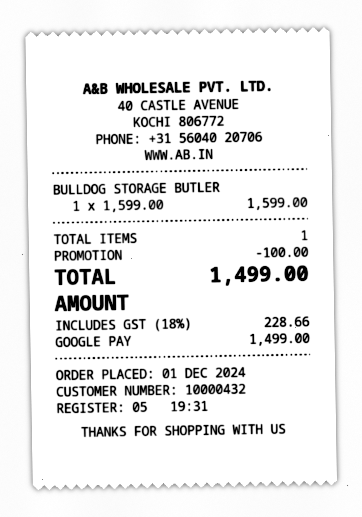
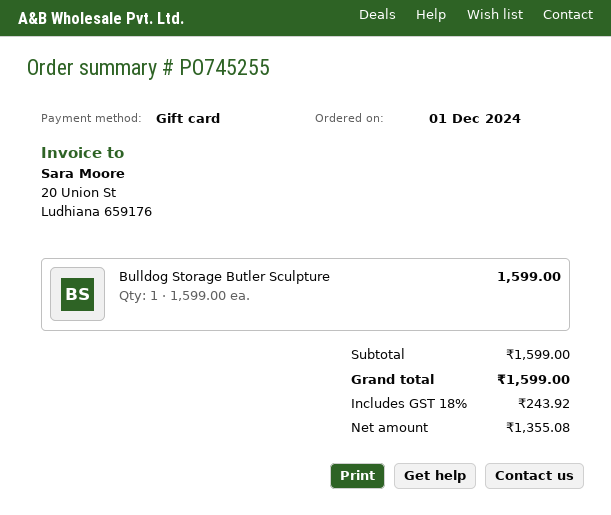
payment method: Google Pay -> gift card
discount: 100.00 -> none
tax: 18% = 228.66 -> 18% = 243.92
total: 1499.00 -> 1599.00

